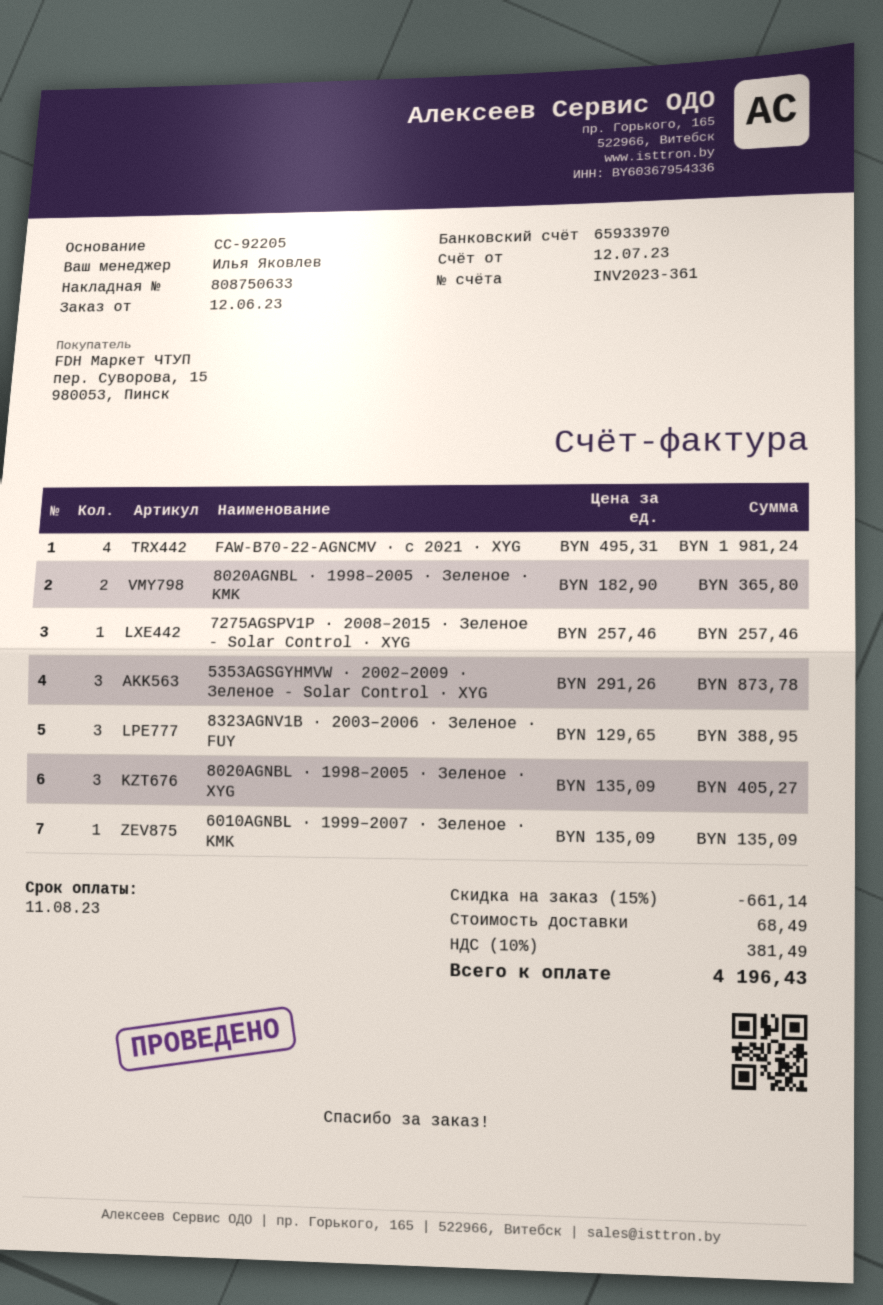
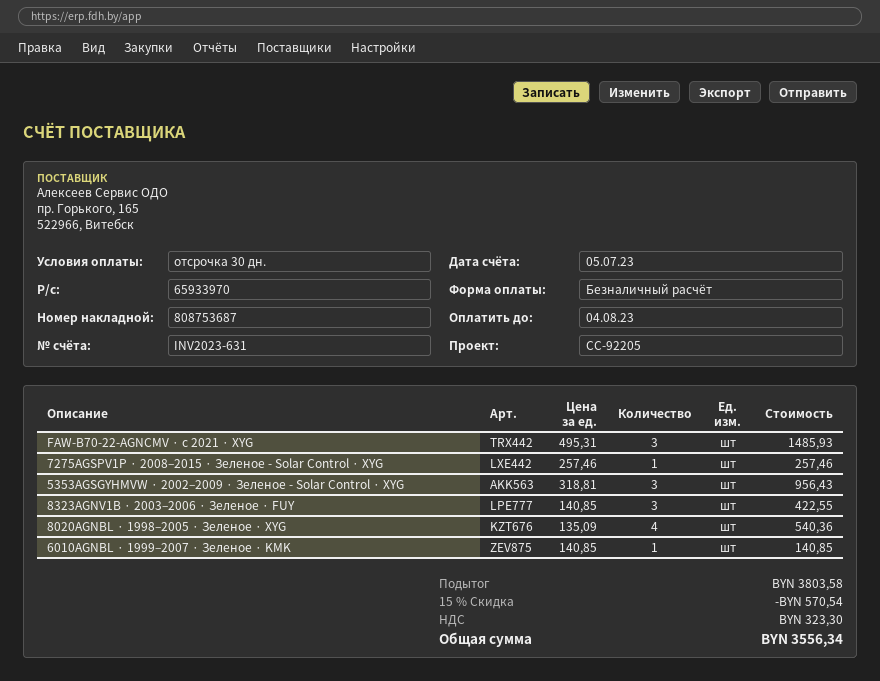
delivery note number: 808750633 -> 808753687
invoice number: INV2023-361 -> INV2023-631
invoice date: 2023-07-12 -> 2023-07-05
due date: 2023-08-11 -> 2023-08-04
FAW-B70-22-AGNCMV · с 2021 · XYG: 4 x 495.31 = 1981.24 -> 3 x 495.31 = 1485.93
8020AGNBL · 1998–2005 · Зеленое · KMK: 2 x 182.90 = 365.80 -> none
5353AGSGYHMVW · 2002–2009 · Зеленое - Solar Control · XYG: 3 x 291.26 = 873.78 -> 3 x 318.81 = 956.43
8323AGNV1B · 2003–2006 · Зеленое · FUY: 3 x 129.65 = 388.95 -> 3 x 140.85 = 422.55
8020AGNBL · 1998–2005 · Зеленое · XYG: 3 x 135.09 = 405.27 -> 4 x 135.09 = 540.36
6010AGNBL · 1999–2007 · Зеленое · KMK: 1 x 135.09 = 135.09 -> 1 x 140.85 = 140.85
discount: 15% = 661.14 -> 15% = 570.54
shipping: 68.49 -> none
tax: 381.49 -> 323.30
total: 4196.43 -> 3556.34

